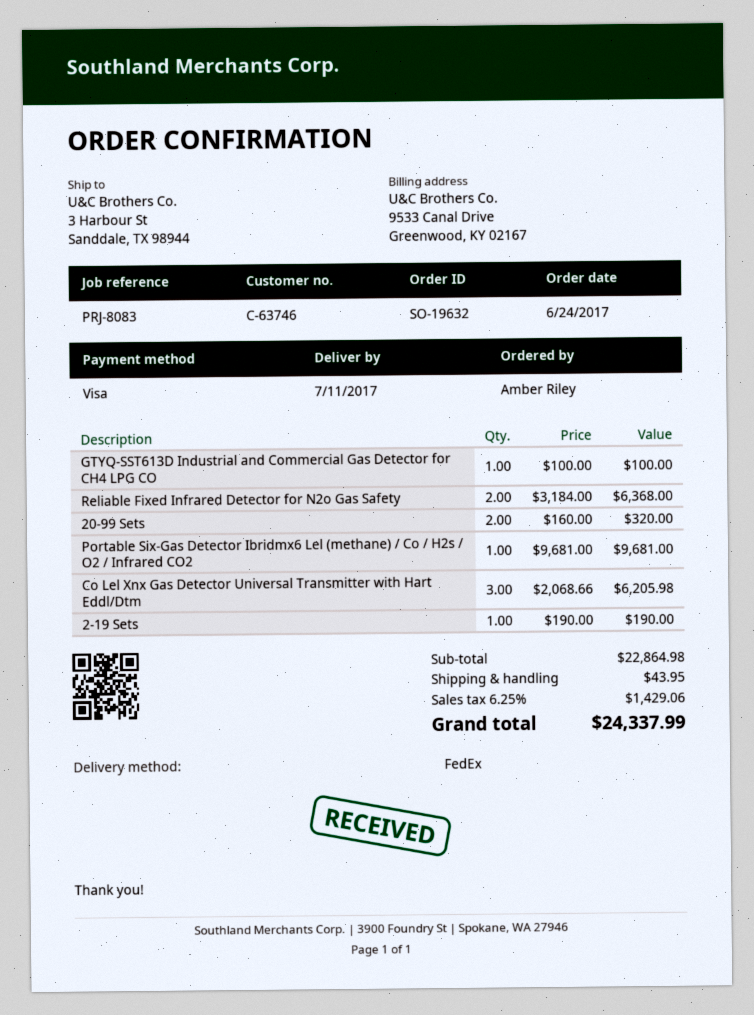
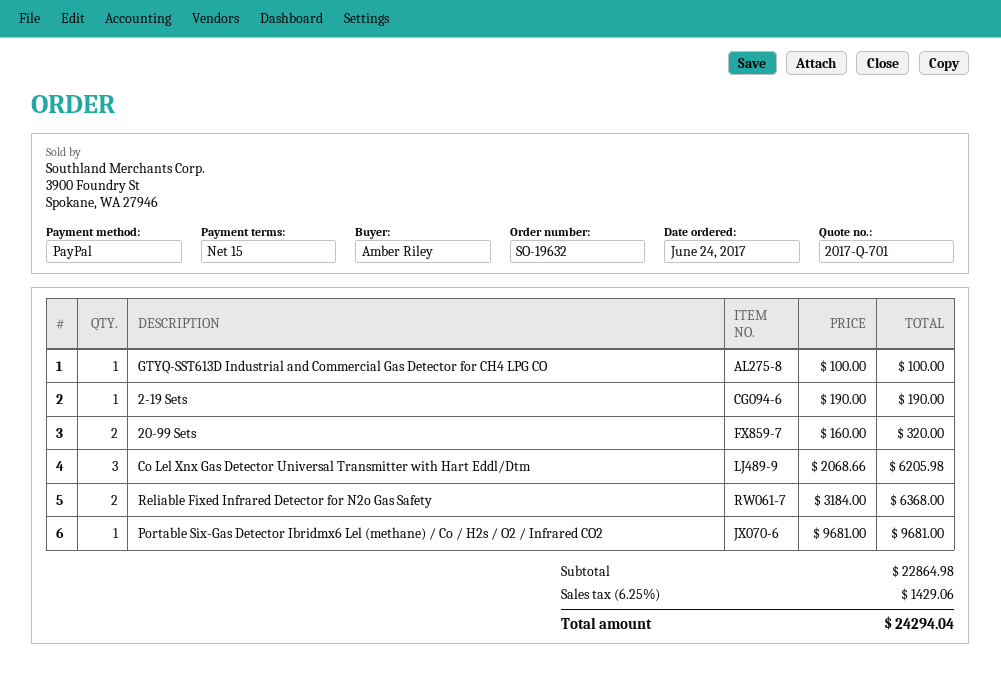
payment method: Visa -> PayPal
shipping: 43.95 -> none
total: 24337.99 -> 24294.04

